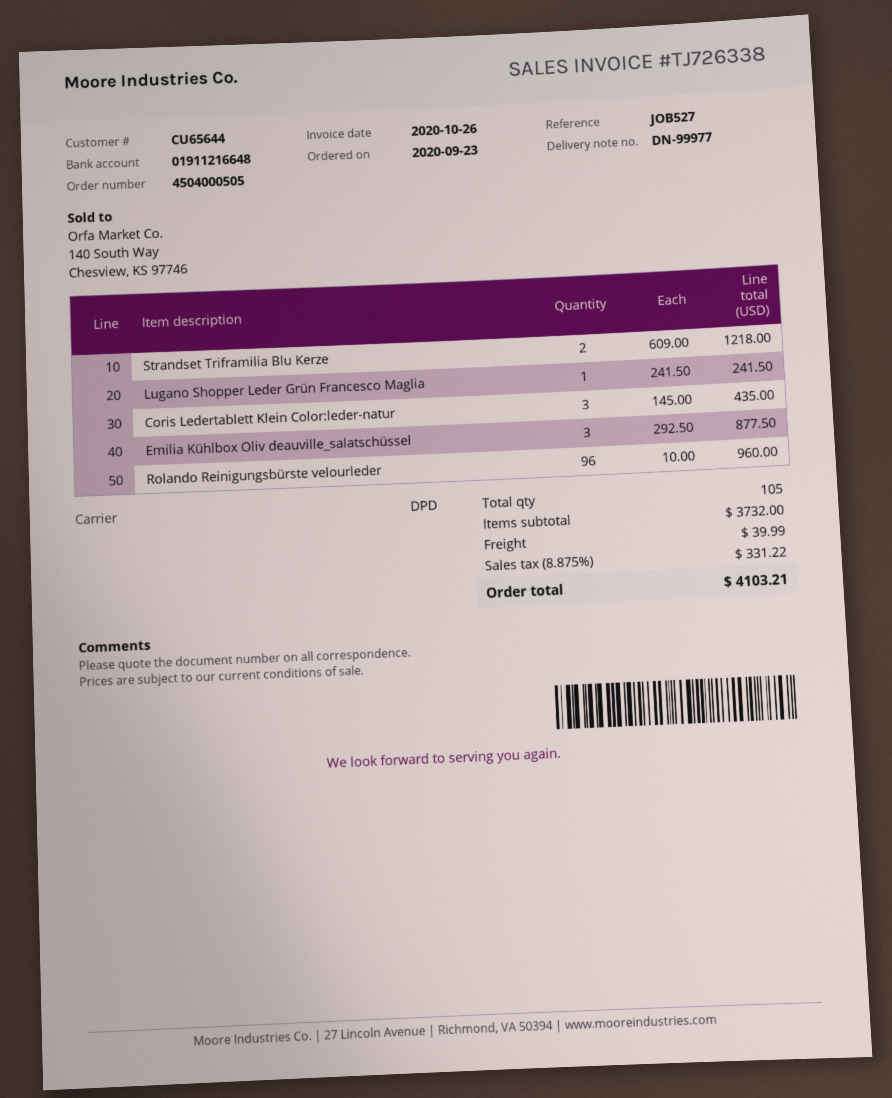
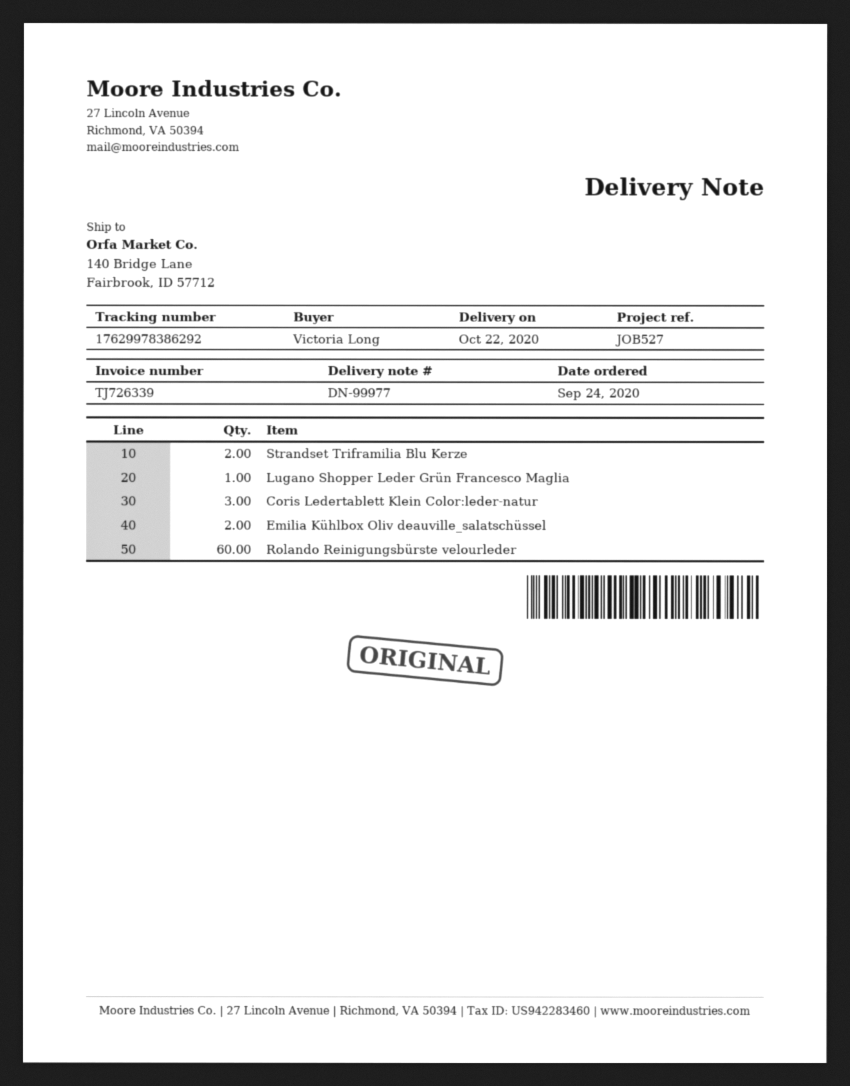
order date: 2020-09-23 -> 2020-09-24
invoice number: TJ726338 -> TJ726339
Emilia Kühlbox Oliv deauville_salatschüssel: 3 -> 2
Rolando Reinigungsbürste velourleder: 96 -> 60

